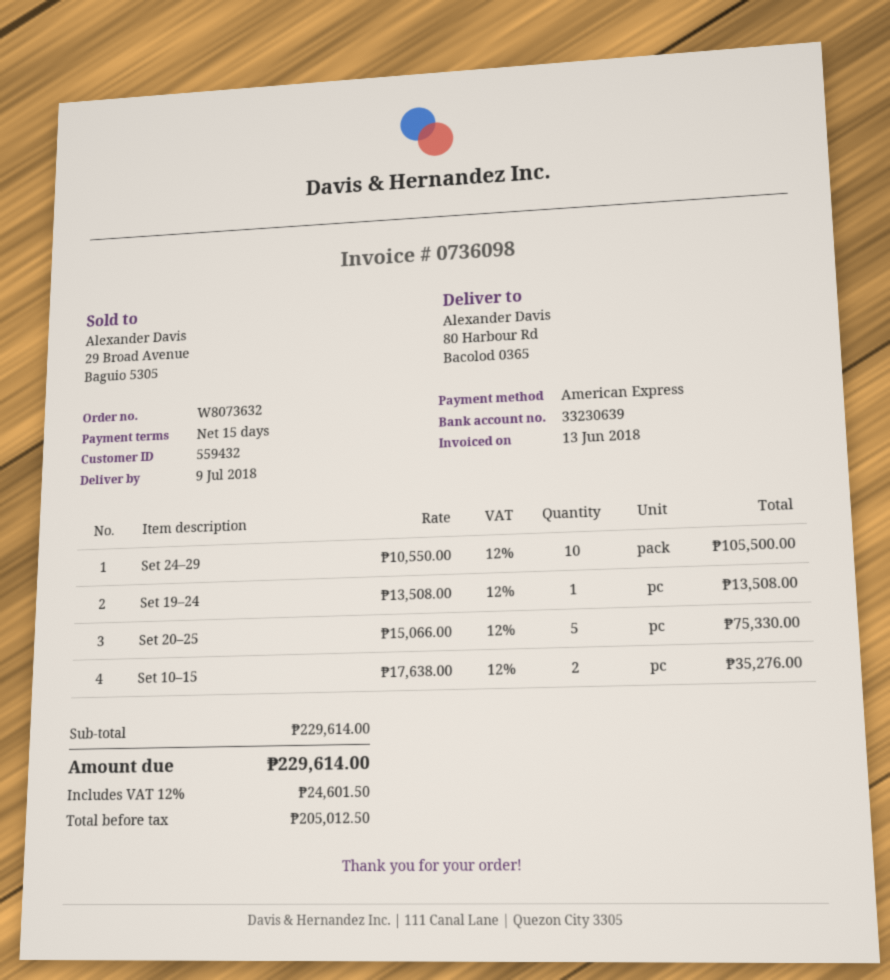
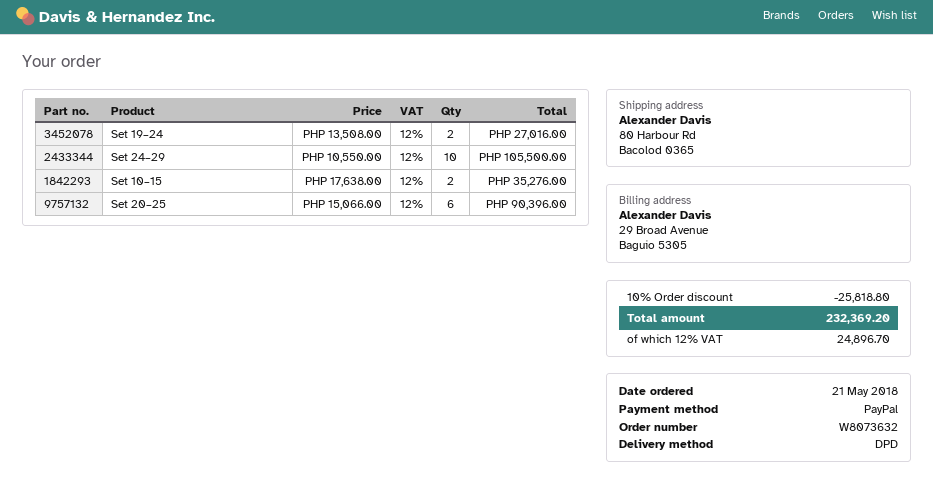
payment method: American Express -> PayPal
Set 19–24: 1 x 13508.00 = 13508.00 -> 2 x 13508.00 = 27016.00
Set 20–25: 5 x 15066.00 = 75330.00 -> 6 x 15066.00 = 90396.00
discount: none -> 10% = 25818.80
tax: 12% = 24601.50 -> 12% = 24896.70
total: 229614.00 -> 232369.20

